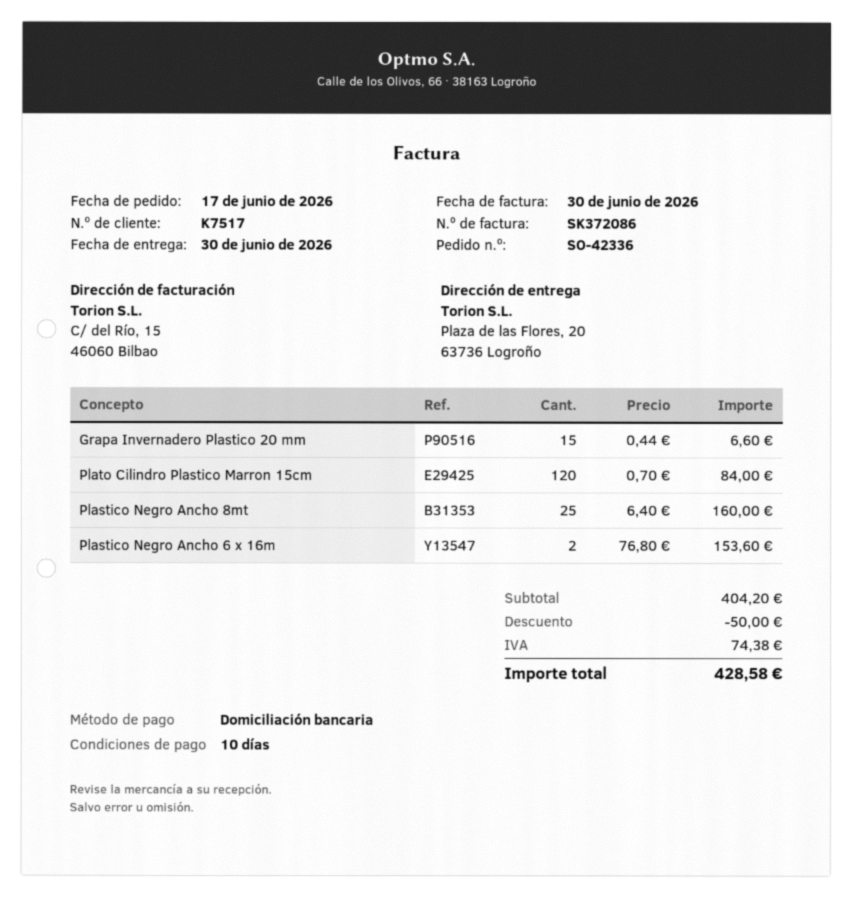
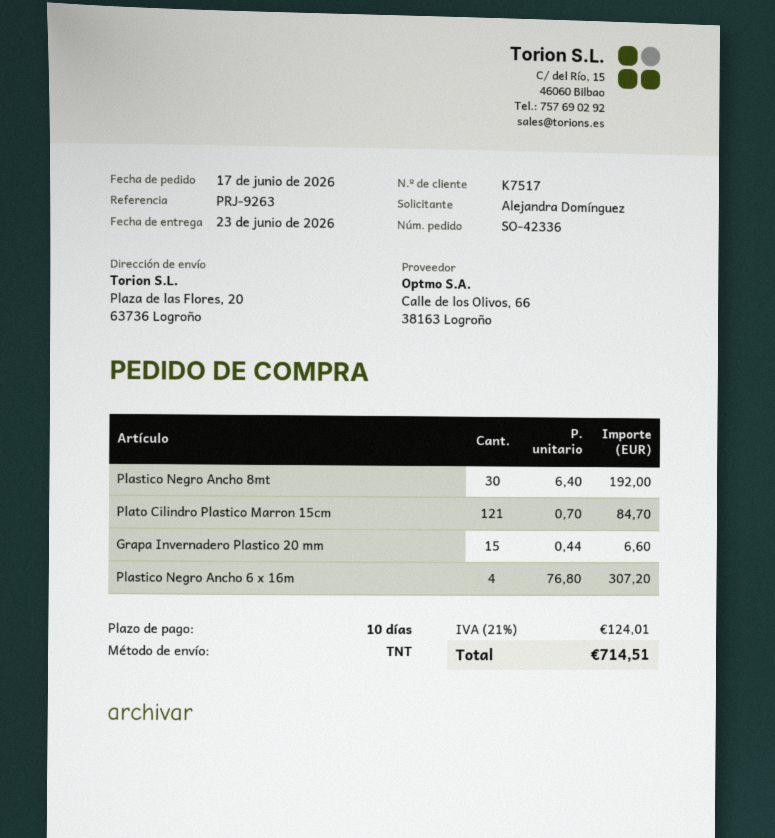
delivery date: 2026-06-30 -> 2026-06-23
Plato Cilindro Plastico Marron 15cm: 120 x 0.70 = 84.00 -> 121 x 0.70 = 84.70
Plastico Negro Ancho 8mt: 25 x 6.40 = 160.00 -> 30 x 6.40 = 192.00
Plastico Negro Ancho 6 x 16m: 2 x 76.80 = 153.60 -> 4 x 76.80 = 307.20
discount: 50.00 -> none
tax: 74.38 -> 124.01
total: 428.58 -> 714.51

